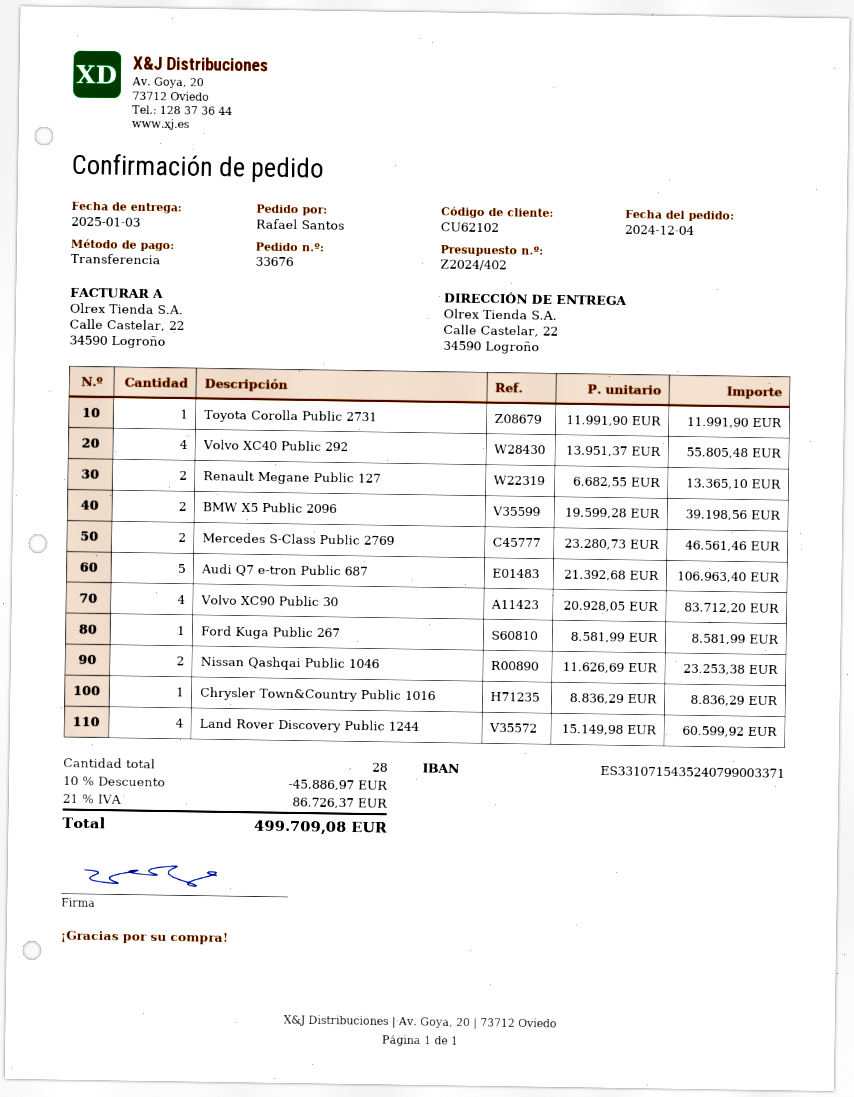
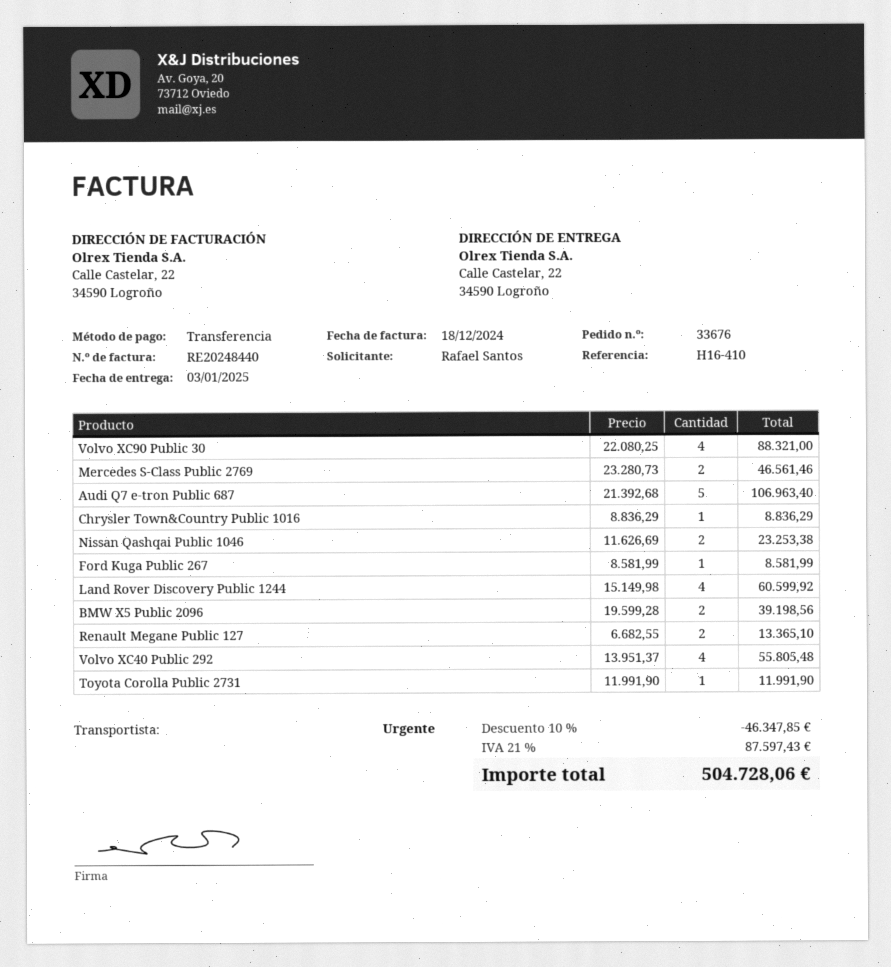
Volvo XC90 Public 30: 4 x 20928.05 = 83712.20 -> 4 x 22080.25 = 88321.00
discount: 10% = 45886.97 -> 10% = 46347.85
tax: 21% = 86726.37 -> 21% = 87597.43
total: 499709.08 -> 504728.06

